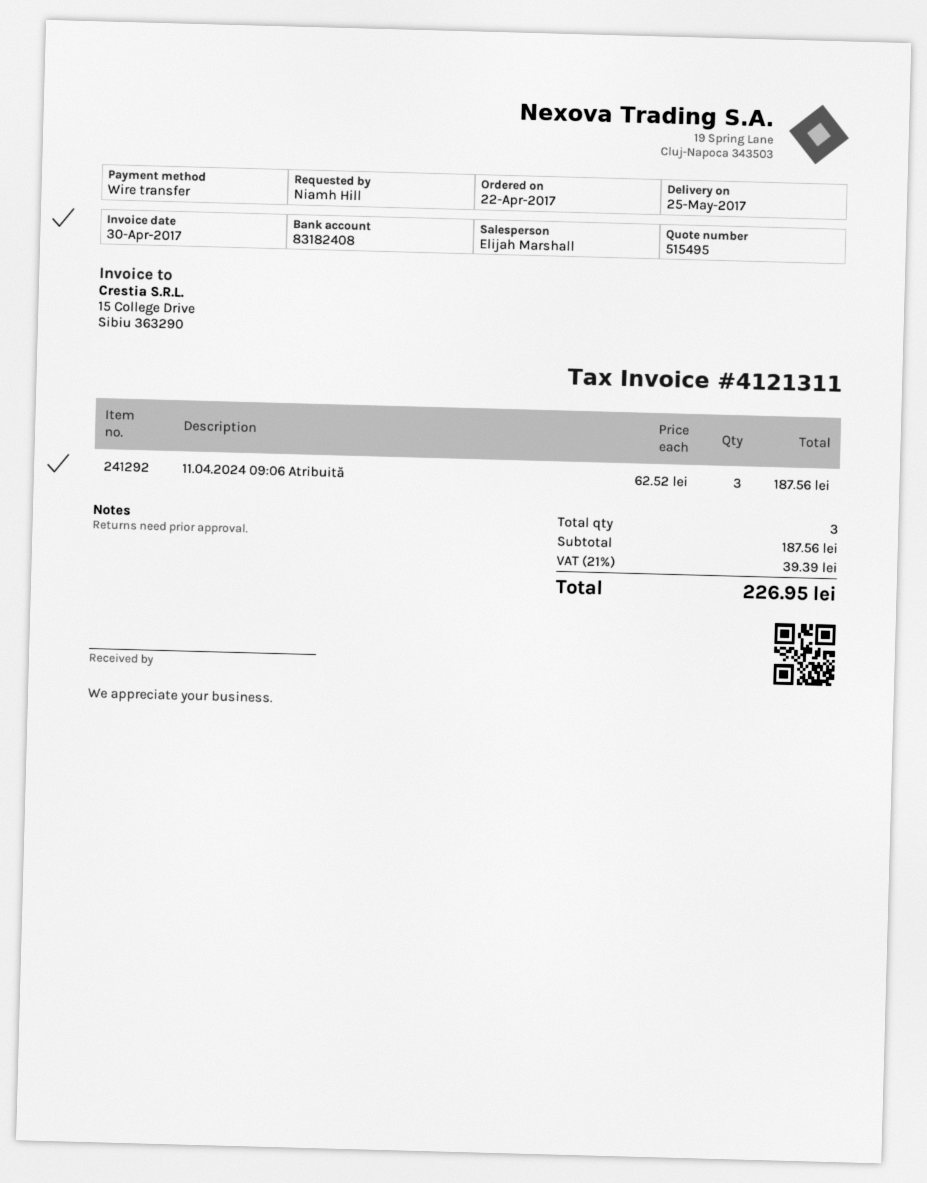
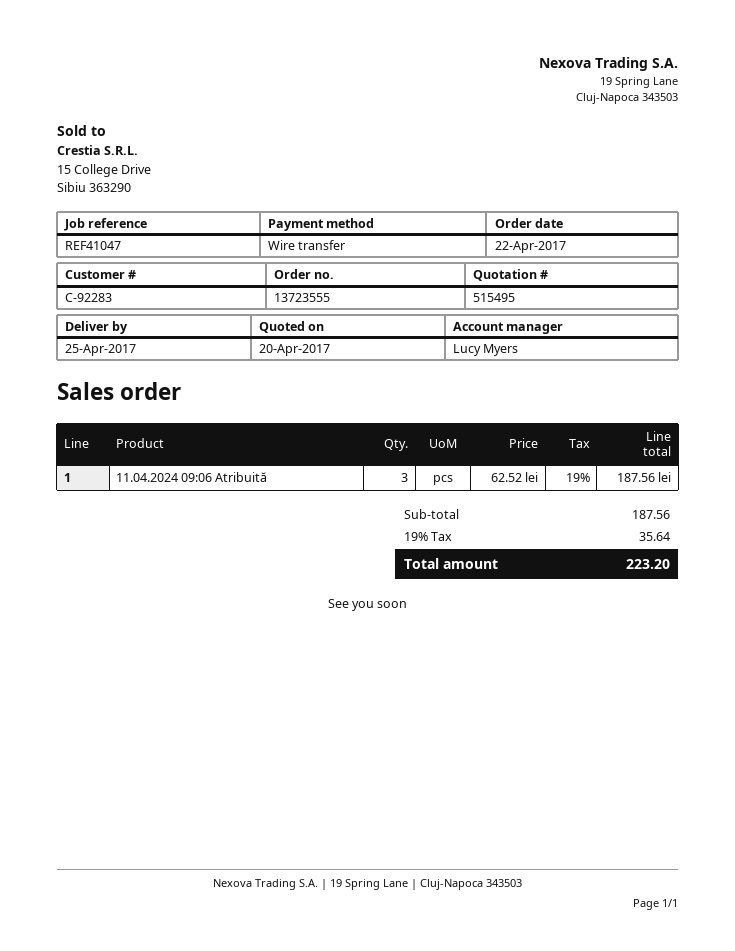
delivery date: 2017-05-25 -> 2017-04-25
sales rep: Elijah Marshall -> Lucy Myers
tax: 21% = 39.39 -> 19% = 35.64
total: 226.95 -> 223.20

